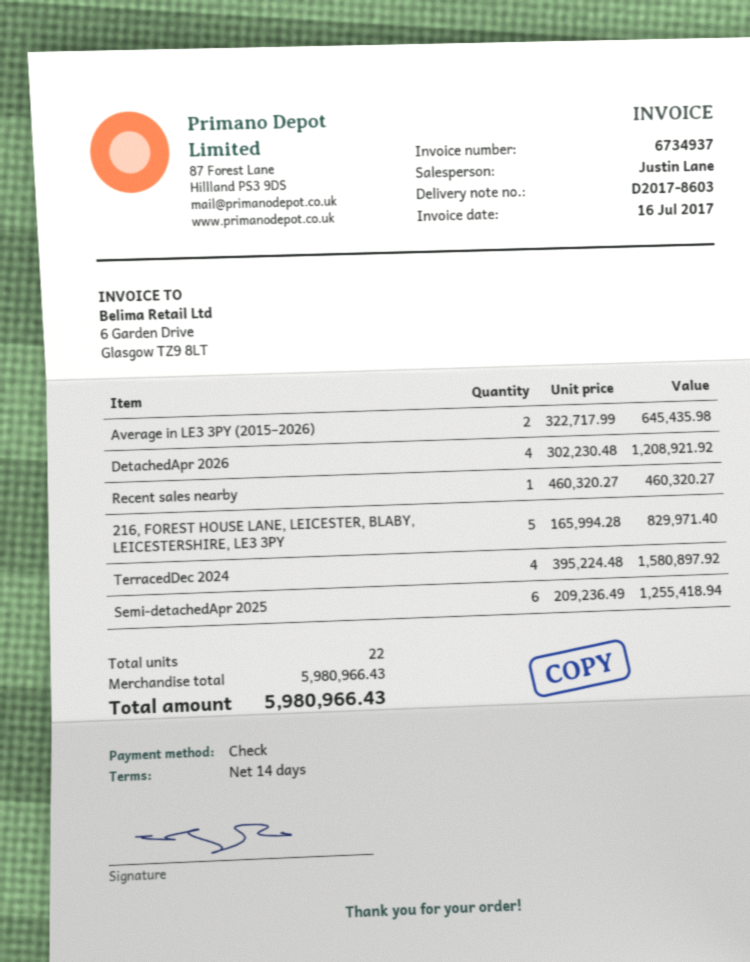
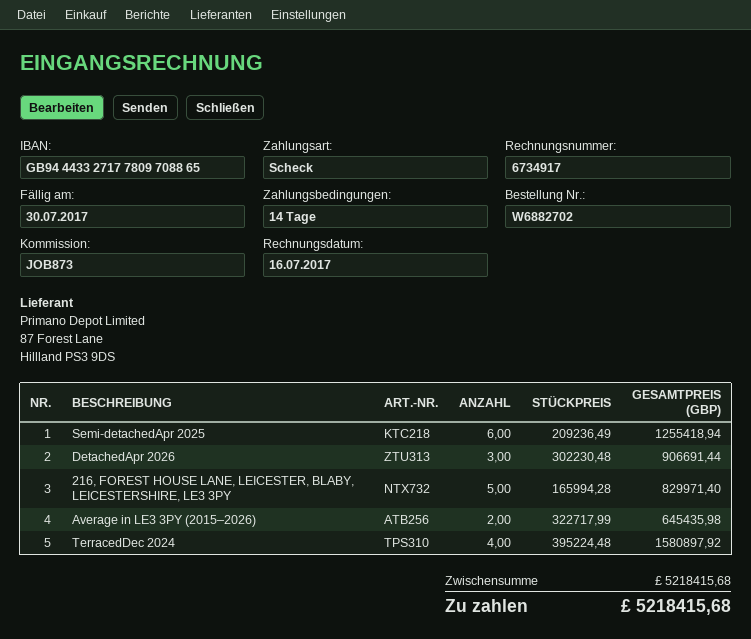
invoice number: 6734937 -> 6734917
DetachedApr 2026: 4 x 302230.48 = 1208921.92 -> 3 x 302230.48 = 906691.44
Recent sales nearby: 1 x 460320.27 = 460320.27 -> none
subtotal: 5980966.43 -> 5218415.68
total: 5980966.43 -> 5218415.68

